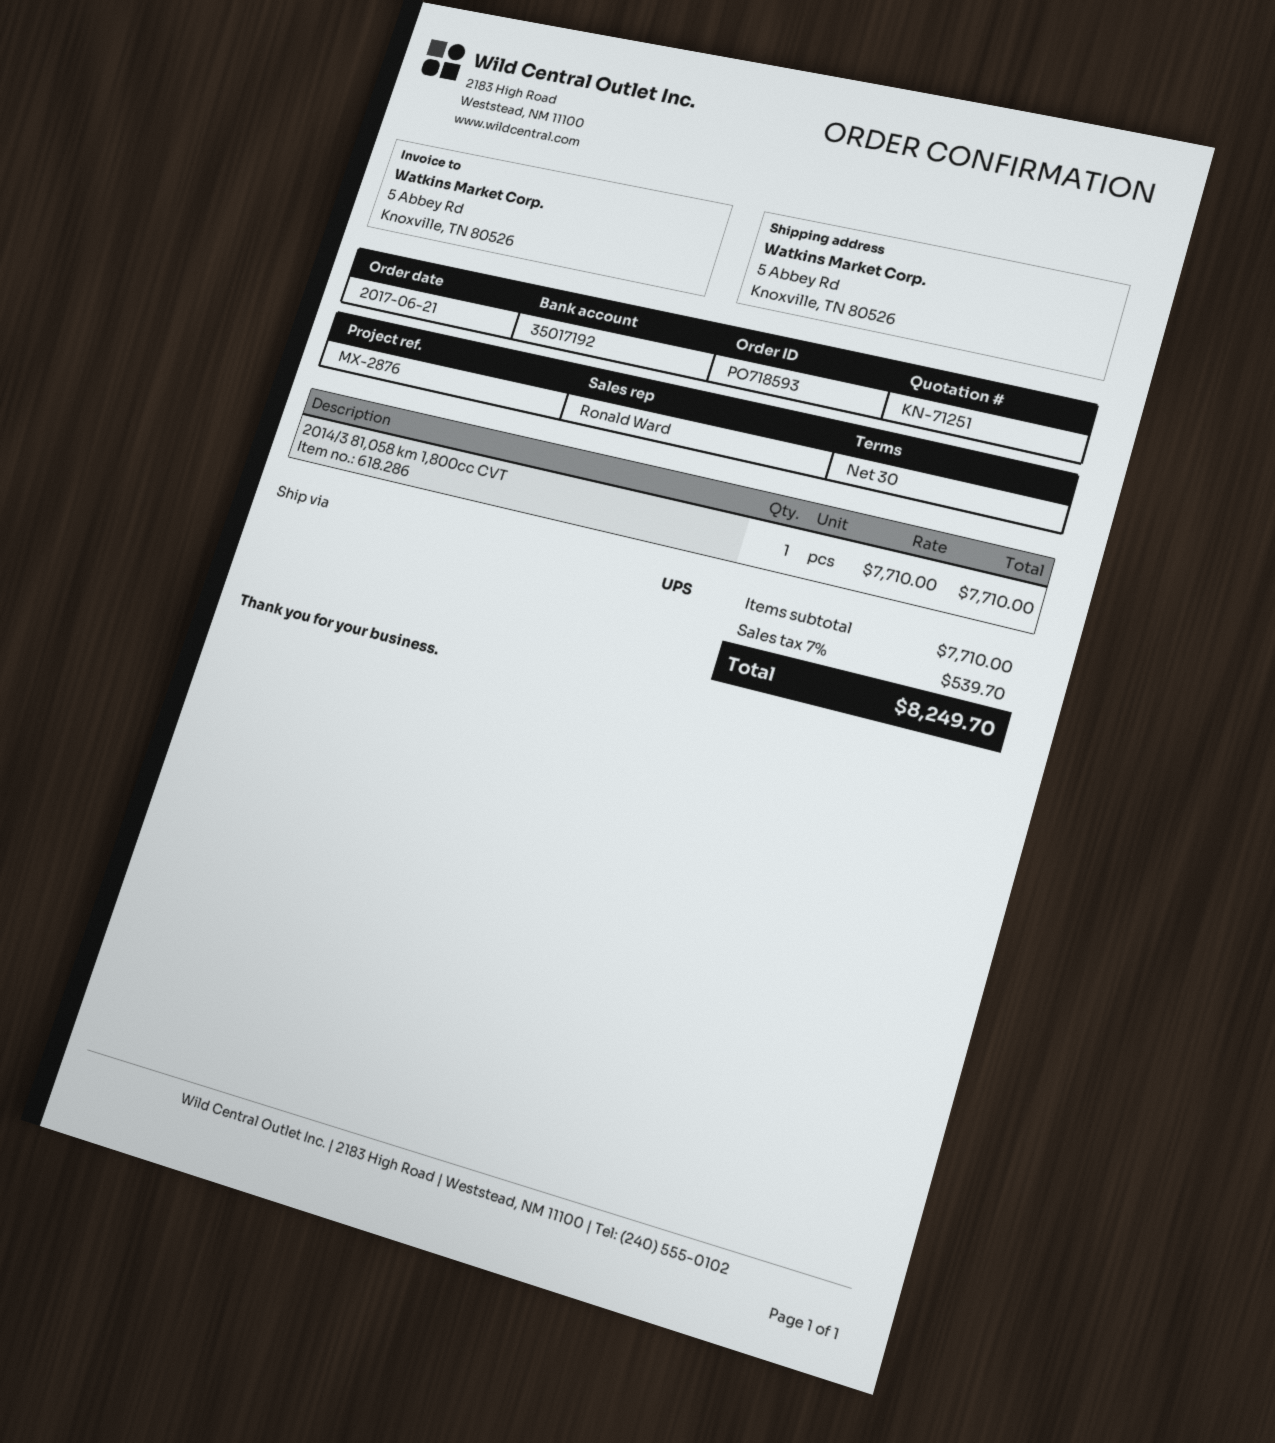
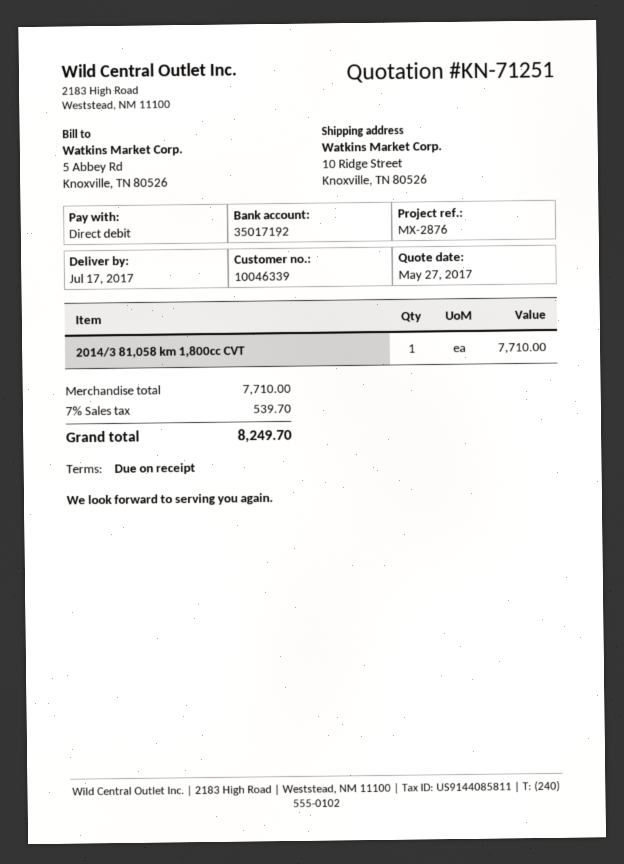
payment terms: 30 days -> on receipt
ship to: 5 Abbey Rd, Knoxville, TN 80526 -> 10 Ridge Street, Knoxville, TN 80526

